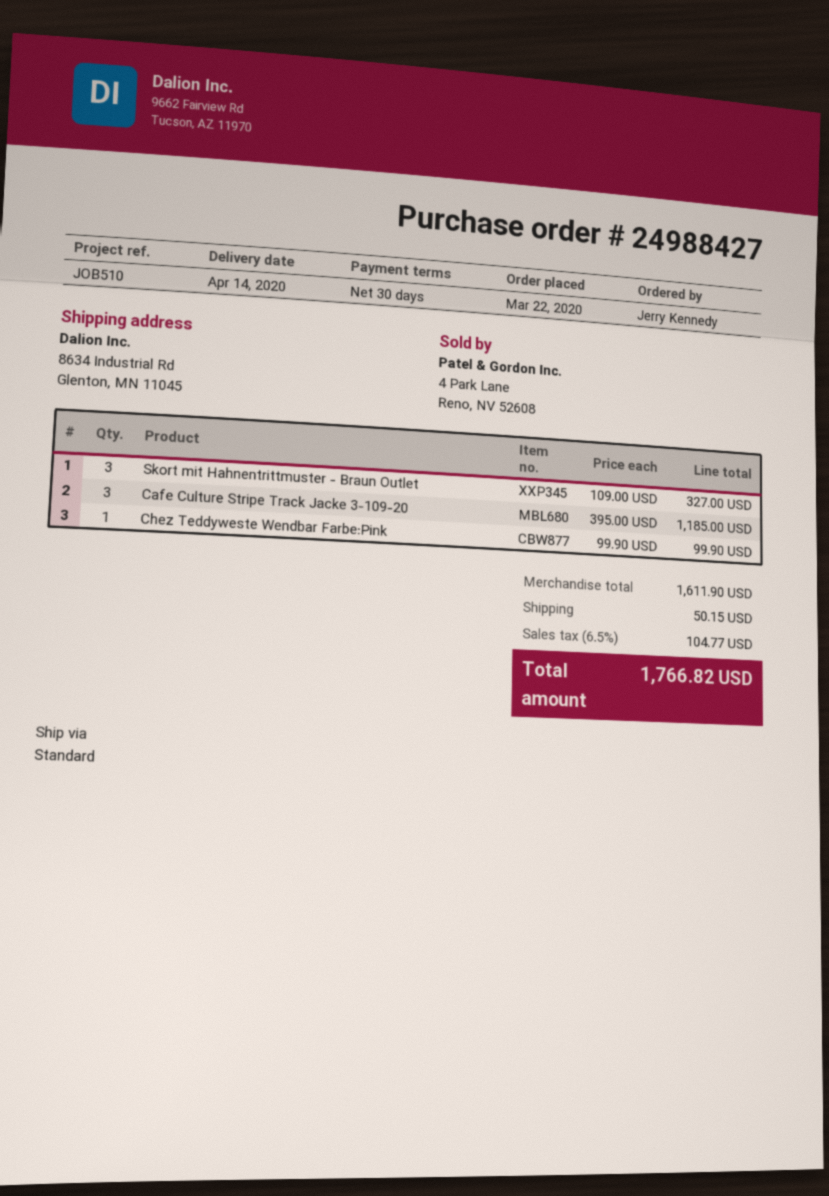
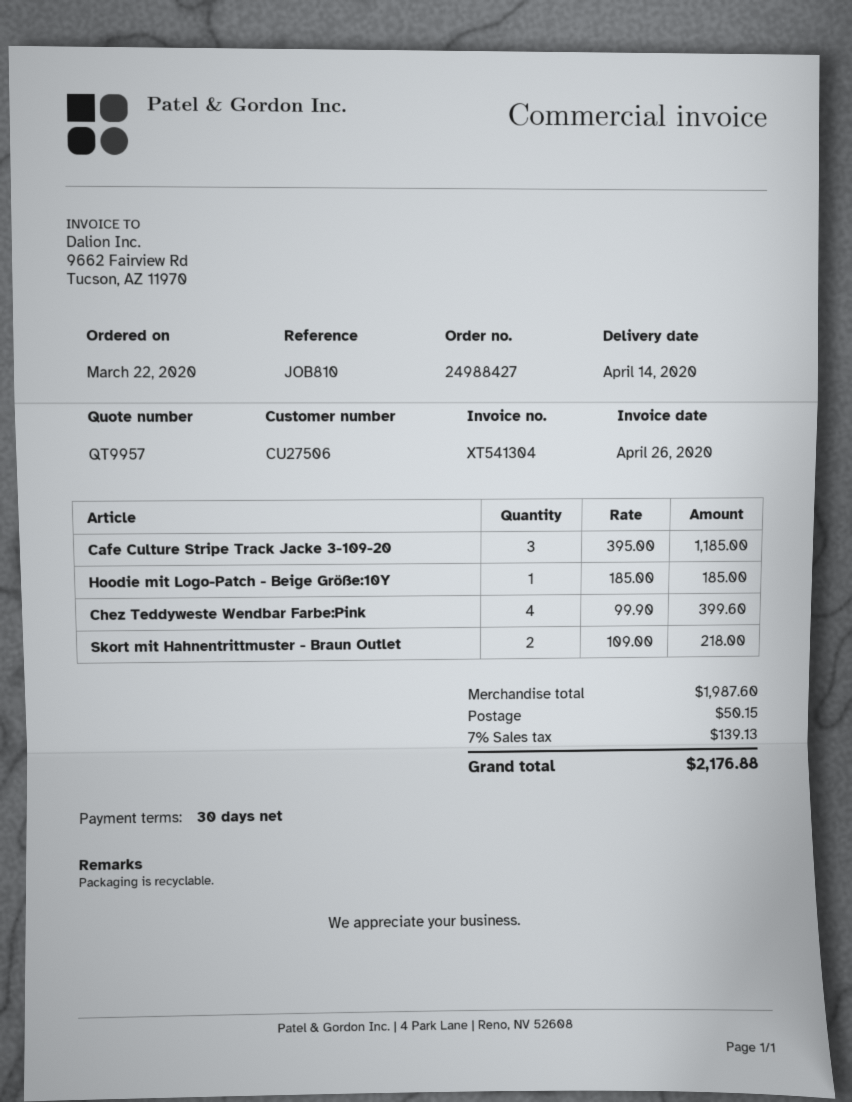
reference: JOB510 -> JOB810
Skort mit Hahnentrittmuster - Braun Outlet: 3 x 109.00 = 327.00 -> 2 x 109.00 = 218.00
Chez Teddyweste Wendbar Farbe:Pink: 1 x 99.90 = 99.90 -> 4 x 99.90 = 399.60
Hoodie mit Logo-Patch - Beige Größe:10Y: none -> 1 x 185.00 = 185.00
subtotal: 1611.90 -> 1987.60
tax: 6.5% = 104.77 -> 7% = 139.13
total: 1766.82 -> 2176.88

